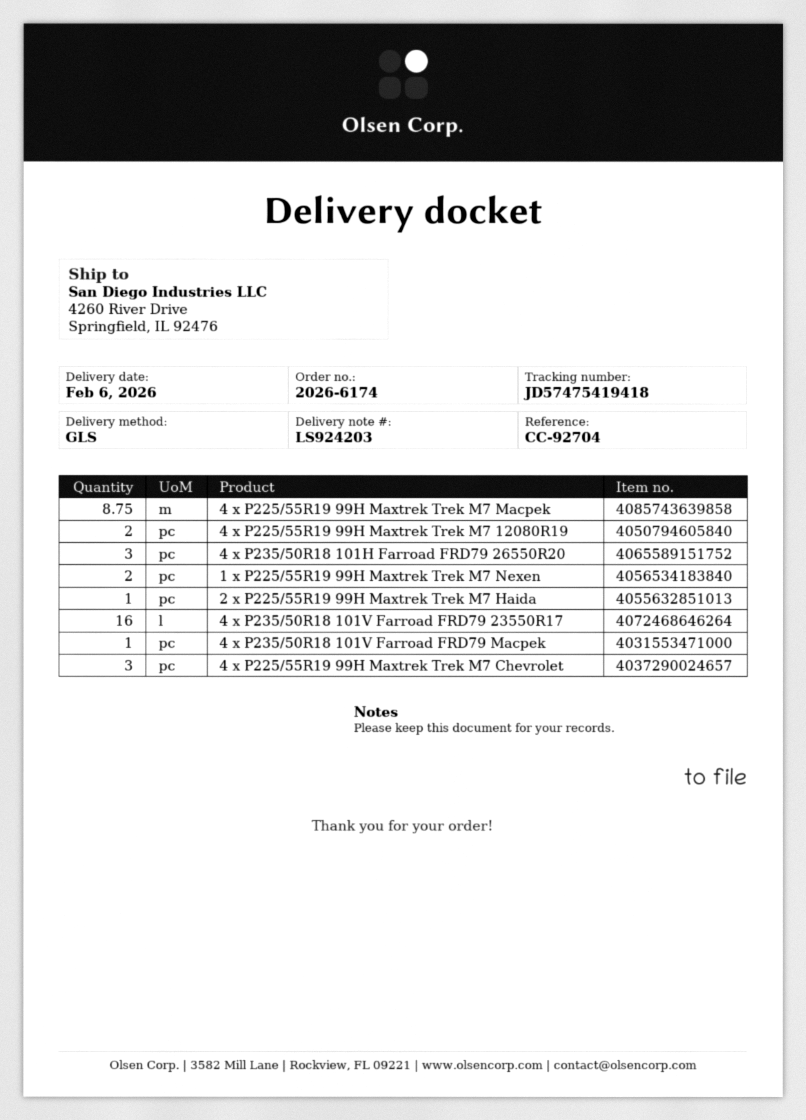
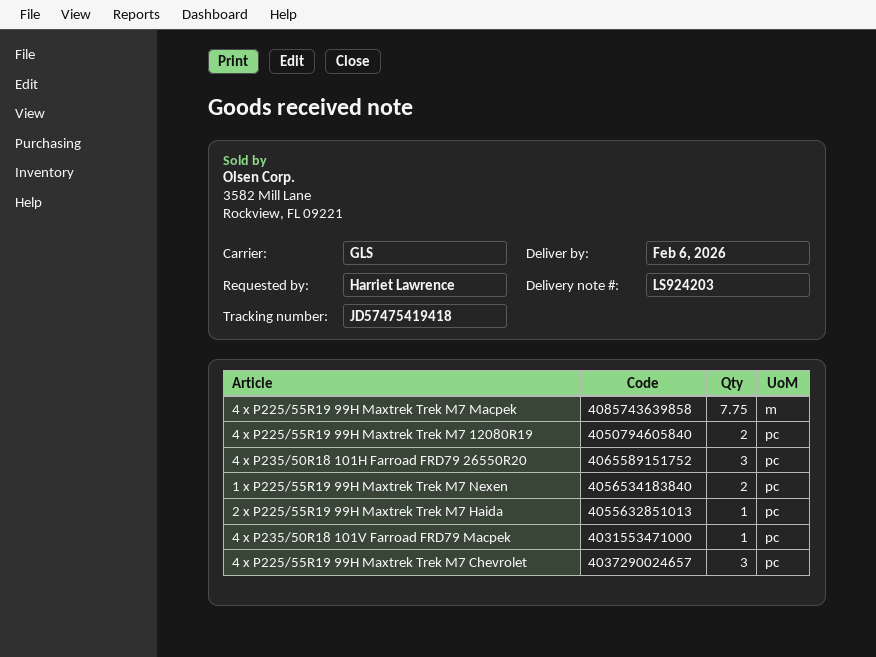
4 x P225/55R19 99H Maxtrek Trek M7 Macpek: 8.75 -> 7.75
4 x P235/50R18 101V Farroad FRD79 23550R17: 16 -> none

